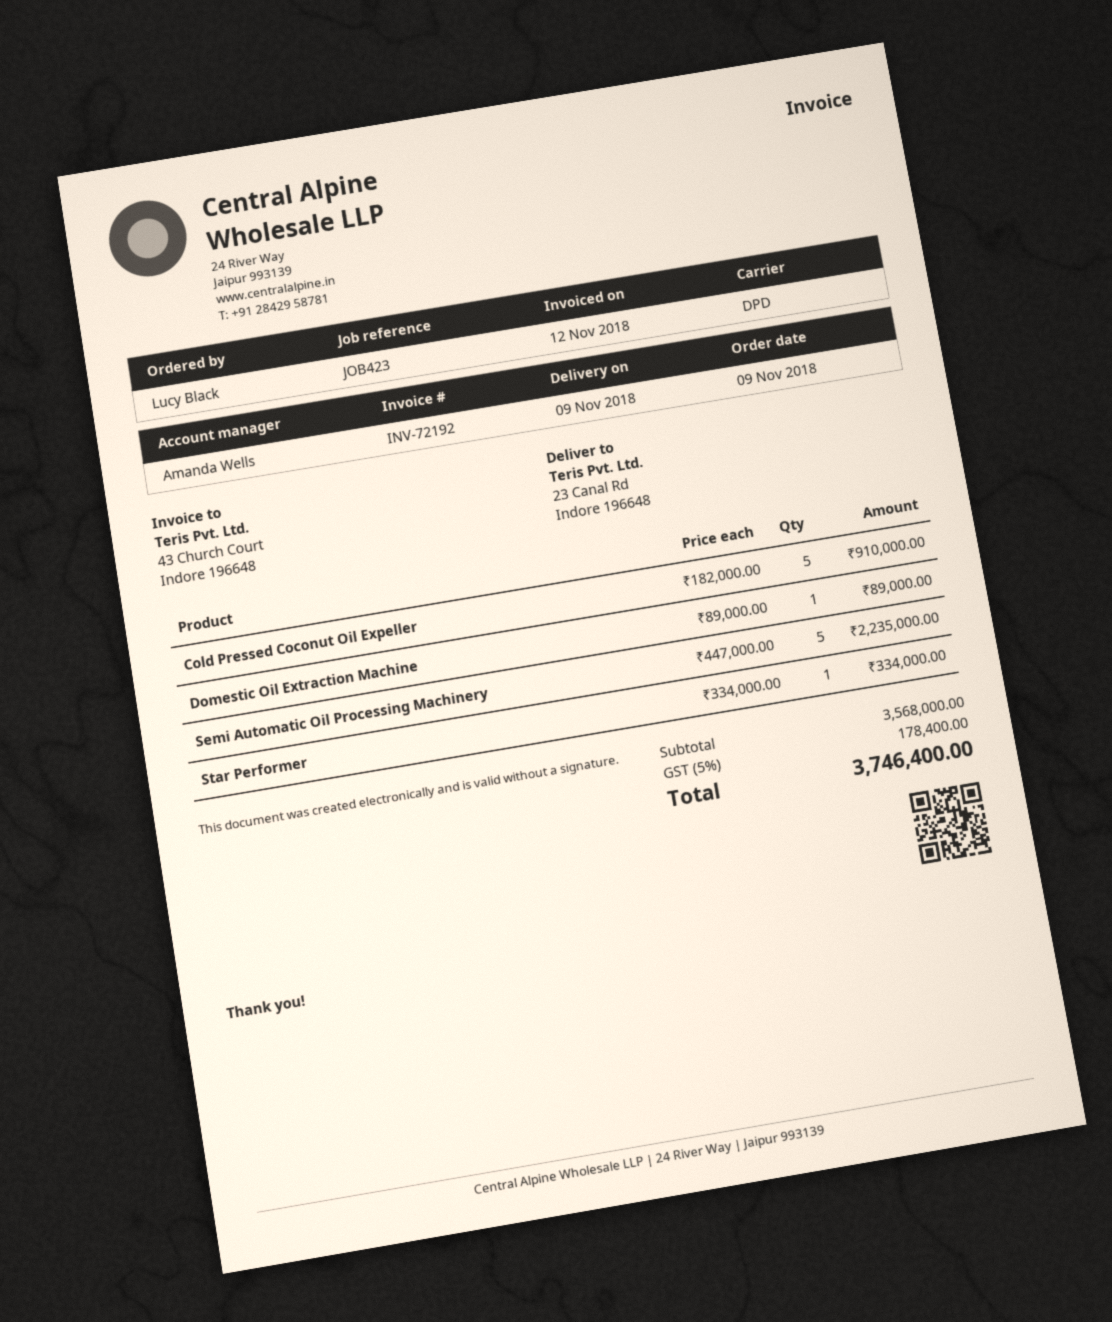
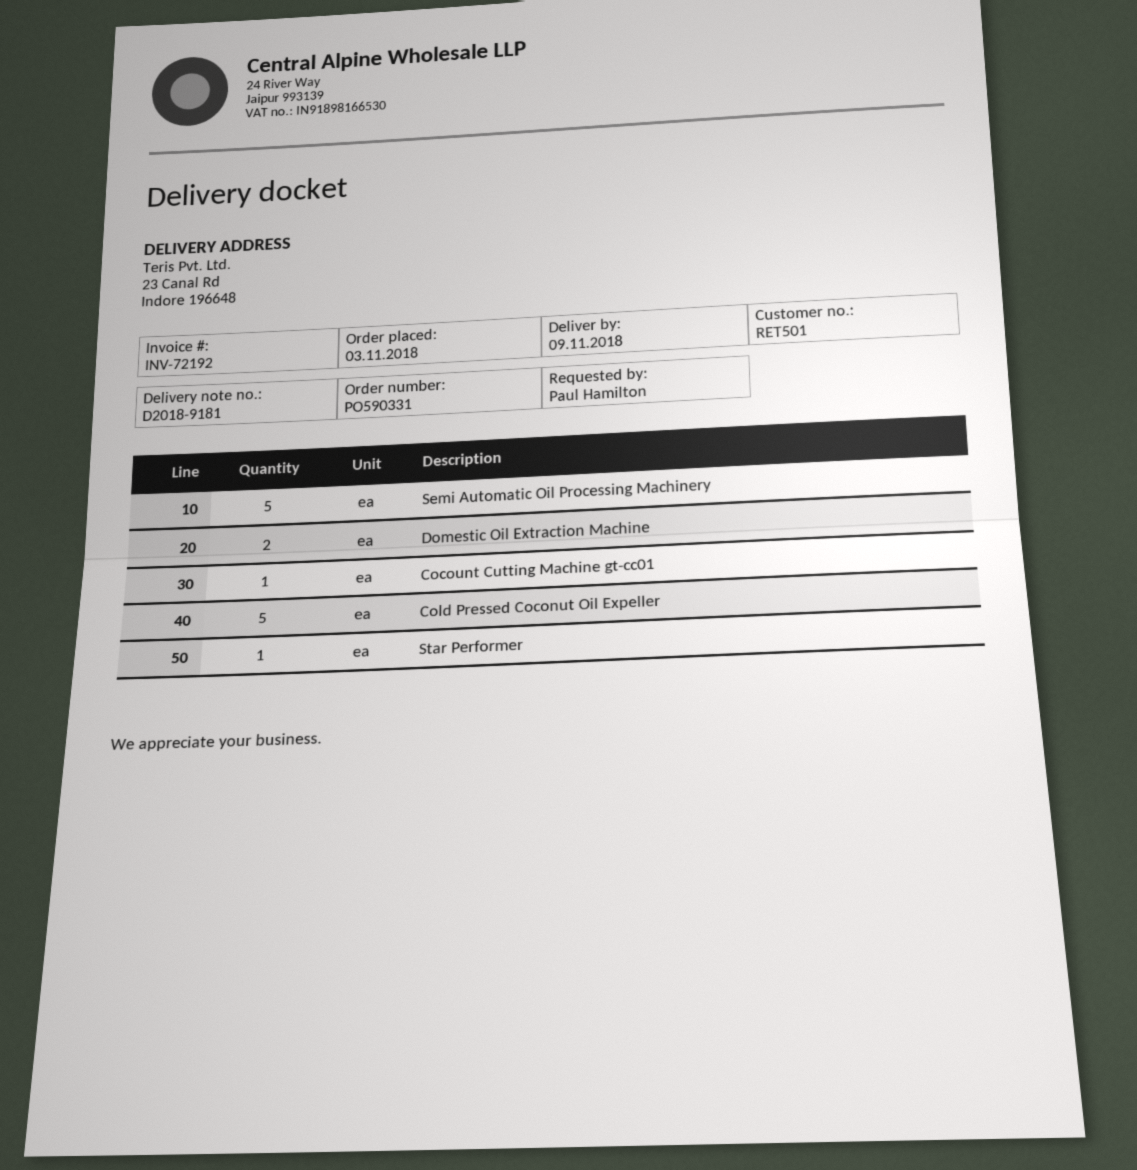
order date: 2018-11-09 -> 2018-11-03
ordered by: Lucy Black -> Paul Hamilton
Domestic Oil Extraction Machine: 1 -> 2
Cocount Cutting Machine gt-cc01: none -> 1

